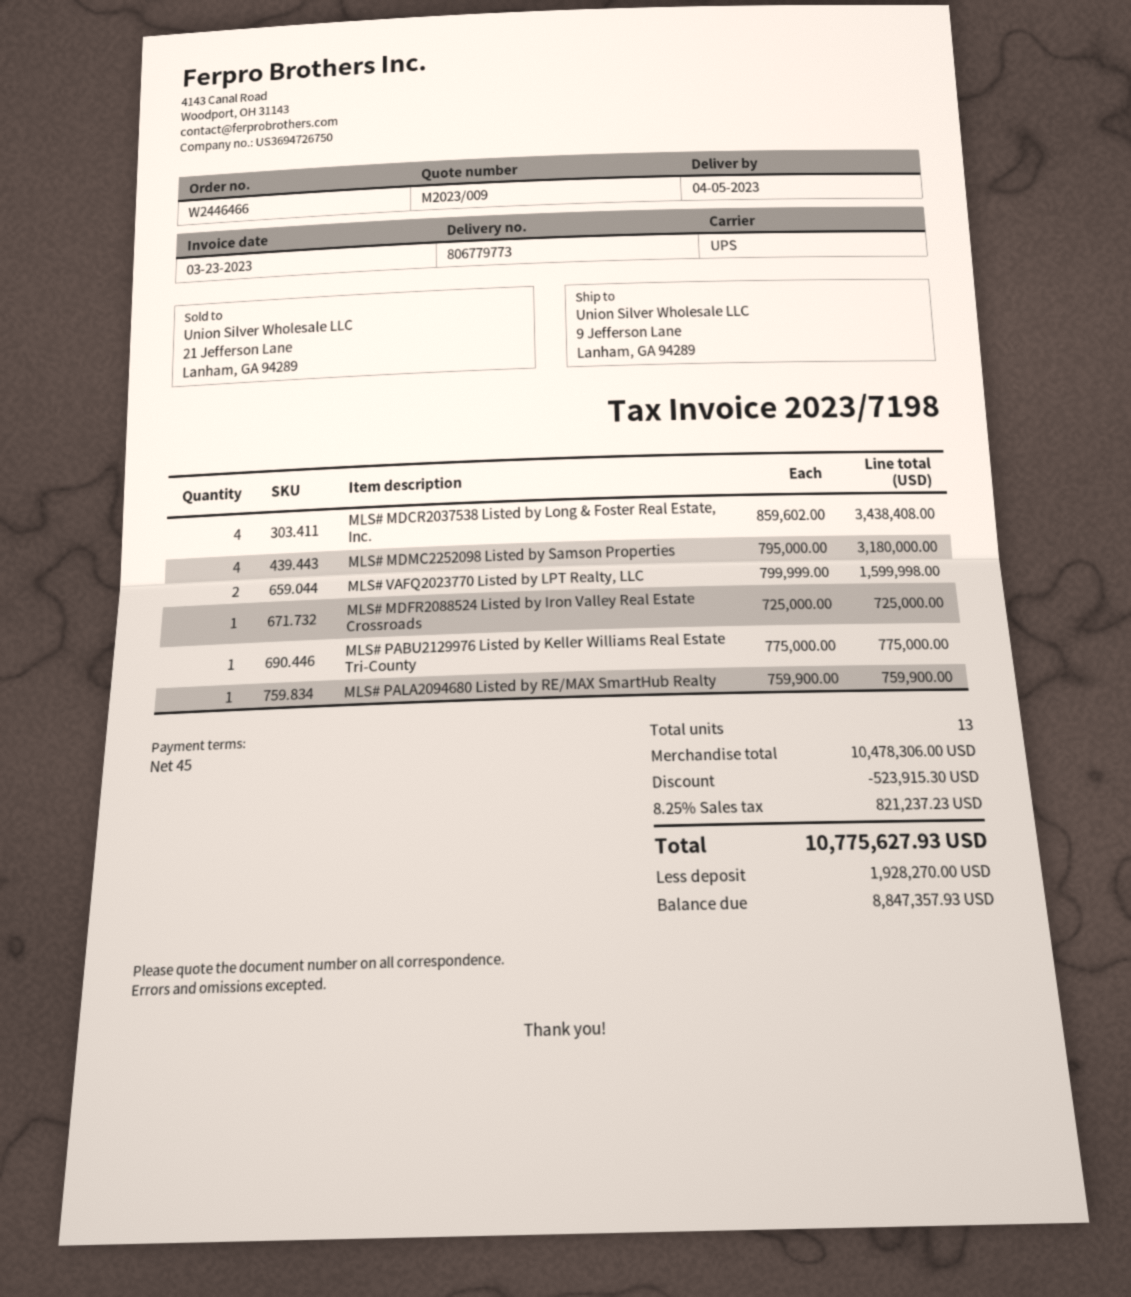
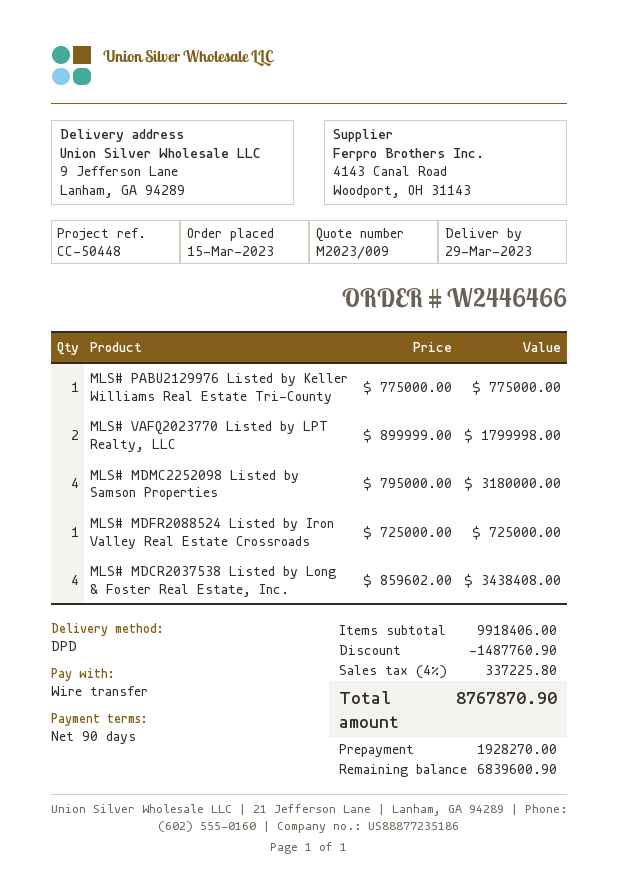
delivery date: 2023-04-05 -> 2023-03-29
payment terms: 45 days -> 90 days
shipping method: UPS -> DPD
MLS# VAFQ2023770 Listed by LPT Realty, LLC: 2 x 799999.00 = 1599998.00 -> 2 x 899999.00 = 1799998.00
MLS# PALA2094680 Listed by RE/MAX SmartHub Realty: 1 x 759900.00 = 759900.00 -> none
subtotal: 10478306.00 -> 9918406.00
discount: 523915.30 -> 1487760.90
tax: 8.25% = 821237.23 -> 4% = 337225.80
total: 10775627.93 -> 8767870.90
balance: 8847357.93 -> 6839600.90

